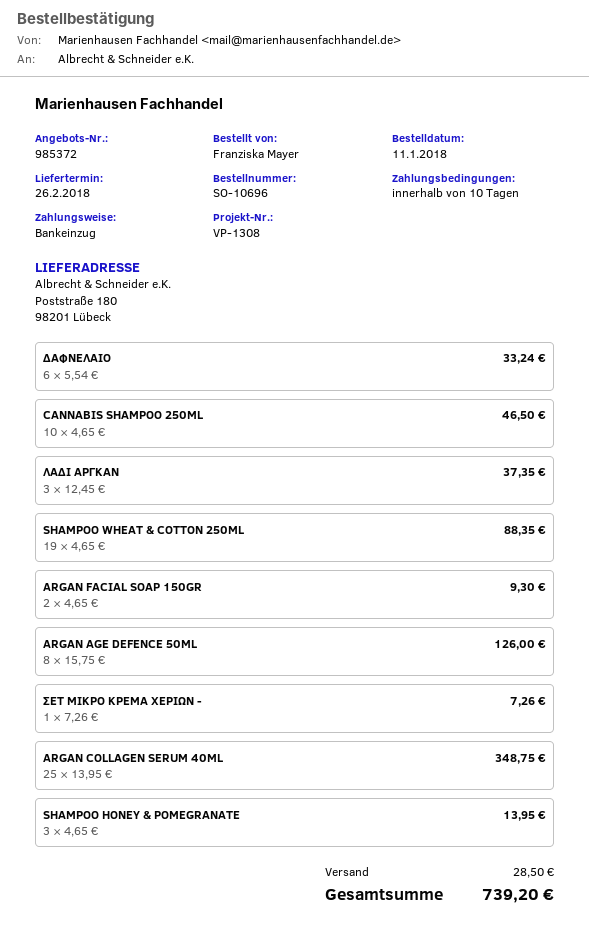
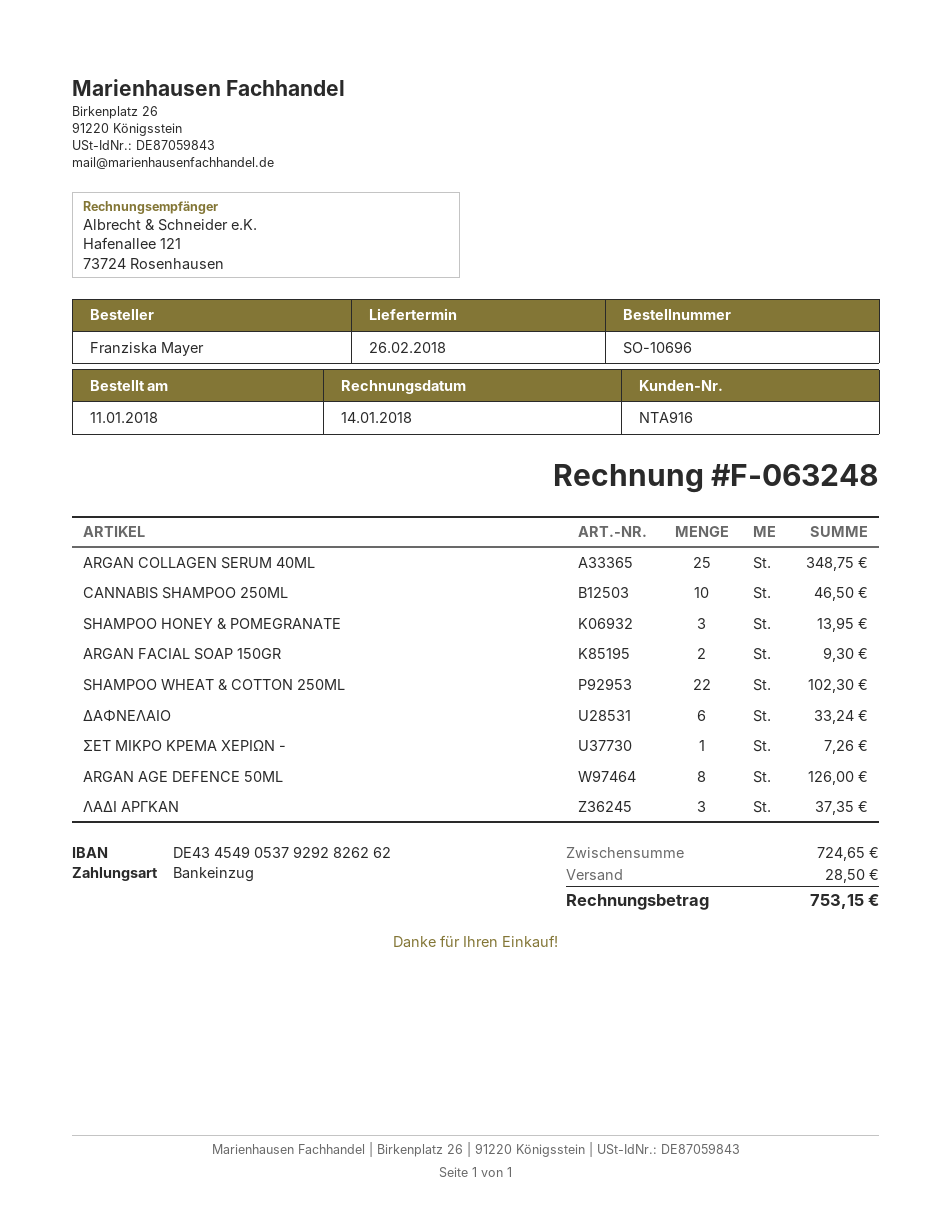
SHAMPOO WHEAT & COTTON 250ML: 19 for 88.35 -> 22 for 102.30
total: 739.20 -> 753.15

